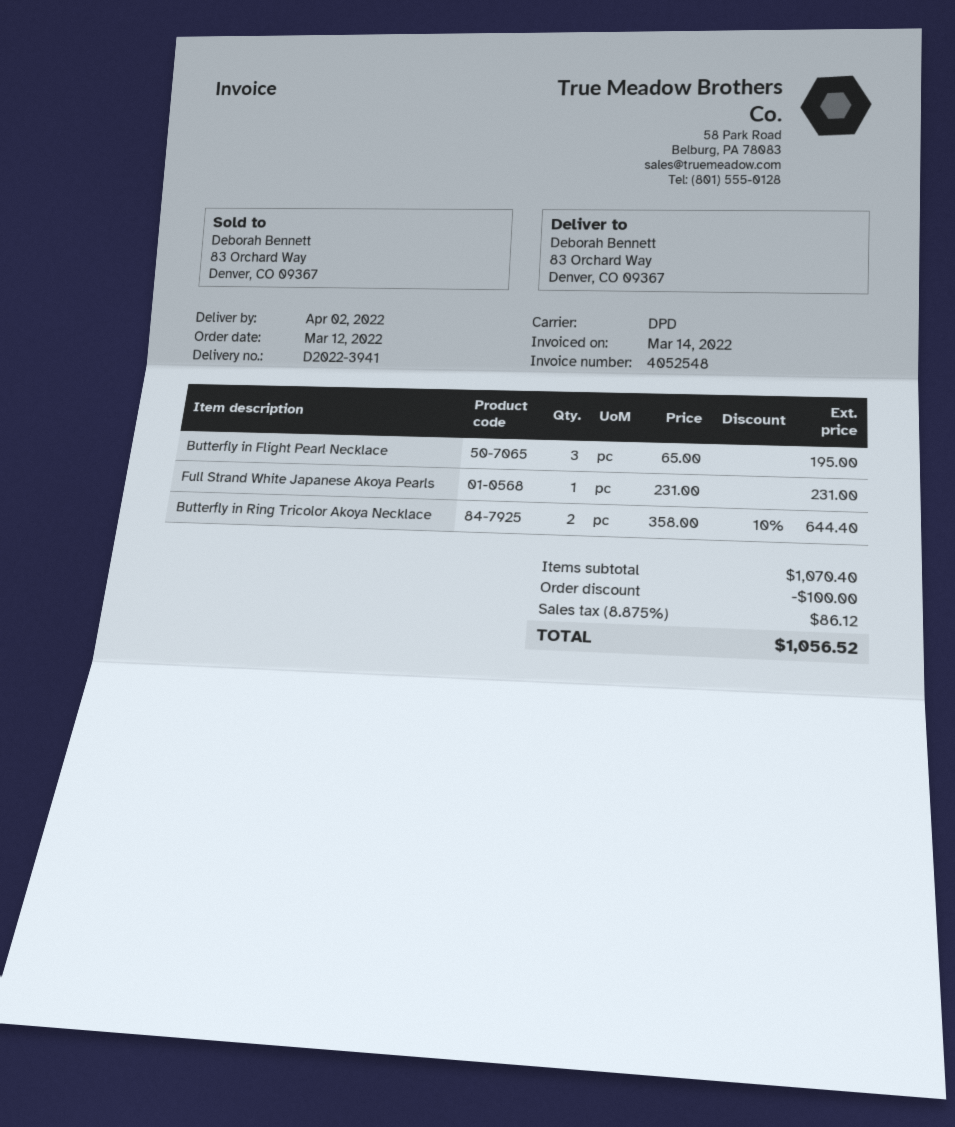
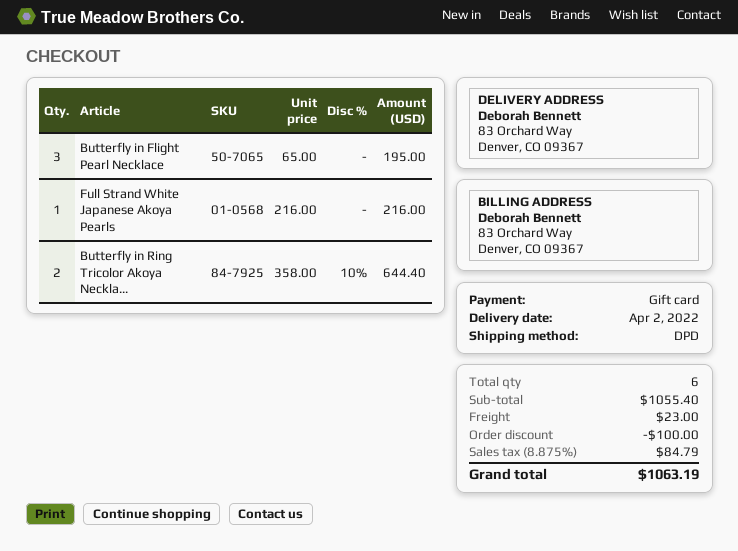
Full Strand White Japanese Akoya Pearls: 1 x 231.00 = 231.00 -> 1 x 216.00 = 216.00
subtotal: 1070.40 -> 1055.40
shipping: none -> 23.00
tax: 8.875% = 86.12 -> 8.875% = 84.79
total: 1056.52 -> 1063.19

